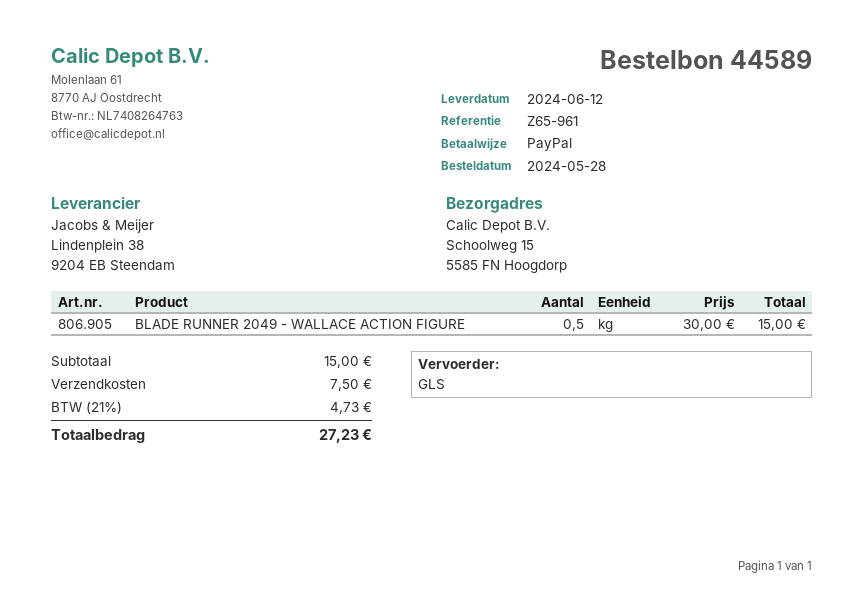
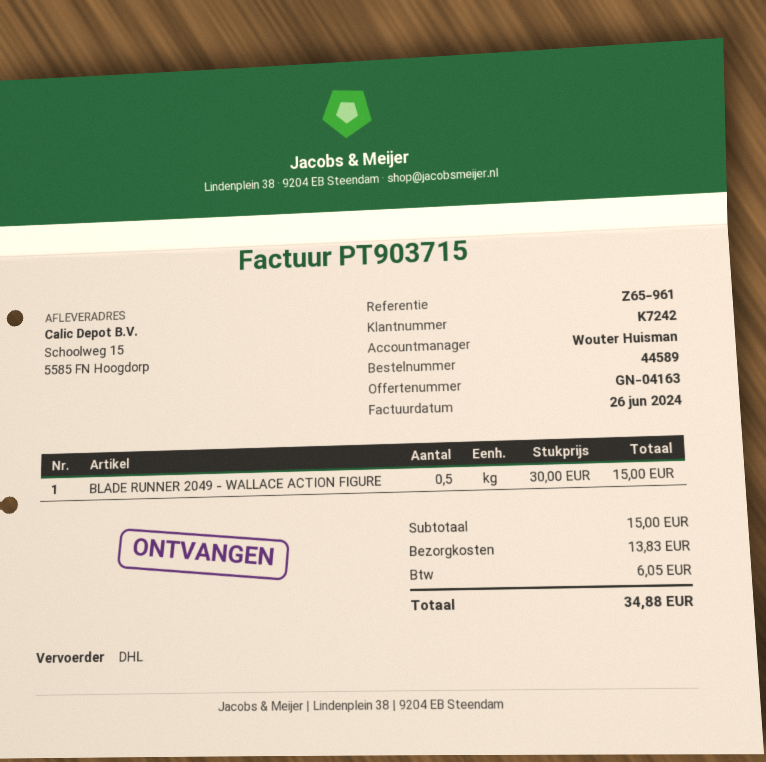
shipping method: GLS -> DHL
shipping: 7.50 -> 13.83
tax: 4.73 -> 6.05
total: 27.23 -> 34.88

